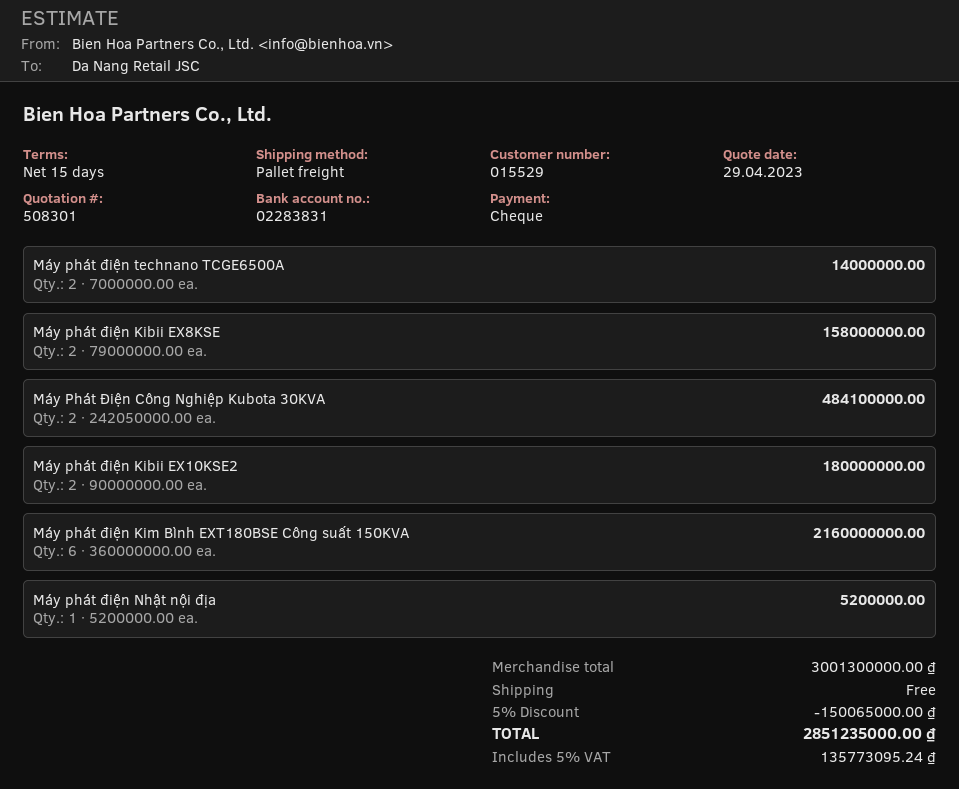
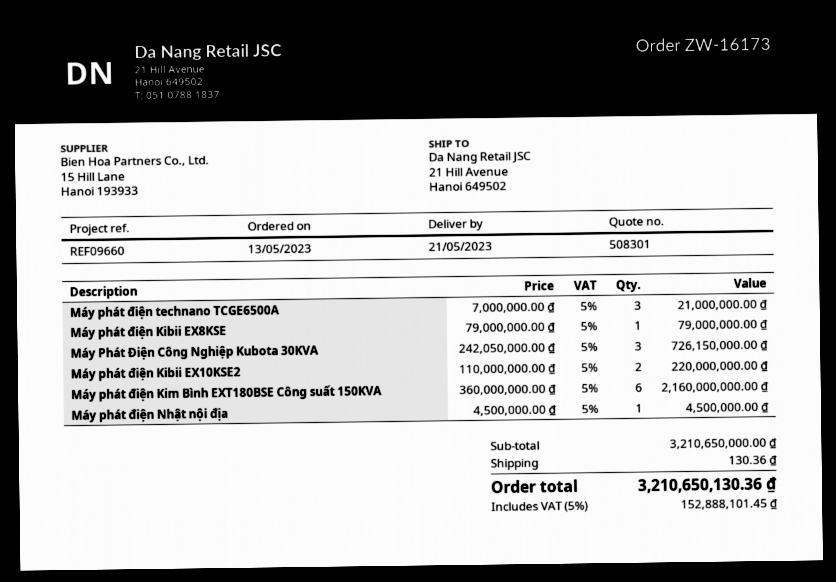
Máy phát điện technano TCGE6500A: 2 x 7000000.00 = 14000000.00 -> 3 x 7000000.00 = 21000000.00
Máy phát điện Kibii EX8KSE: 2 x 79000000.00 = 158000000.00 -> 1 x 79000000.00 = 79000000.00
Máy Phát Điện Công Nghiệp Kubota 30KVA: 2 x 242050000.00 = 484100000.00 -> 3 x 242050000.00 = 726150000.00
Máy phát điện Kibii EX10KSE2: 2 x 90000000.00 = 180000000.00 -> 2 x 110000000.00 = 220000000.00
Máy phát điện Nhật nội địa: 1 x 5200000.00 = 5200000.00 -> 1 x 4500000.00 = 4500000.00
subtotal: 3001300000.00 -> 3210650000.00
discount: 5% = 150065000.00 -> none
shipping: 0.00 -> 130.36
tax: 5% = 135773095.24 -> 5% = 152888101.45
total: 2851235000.00 -> 3210650130.36

